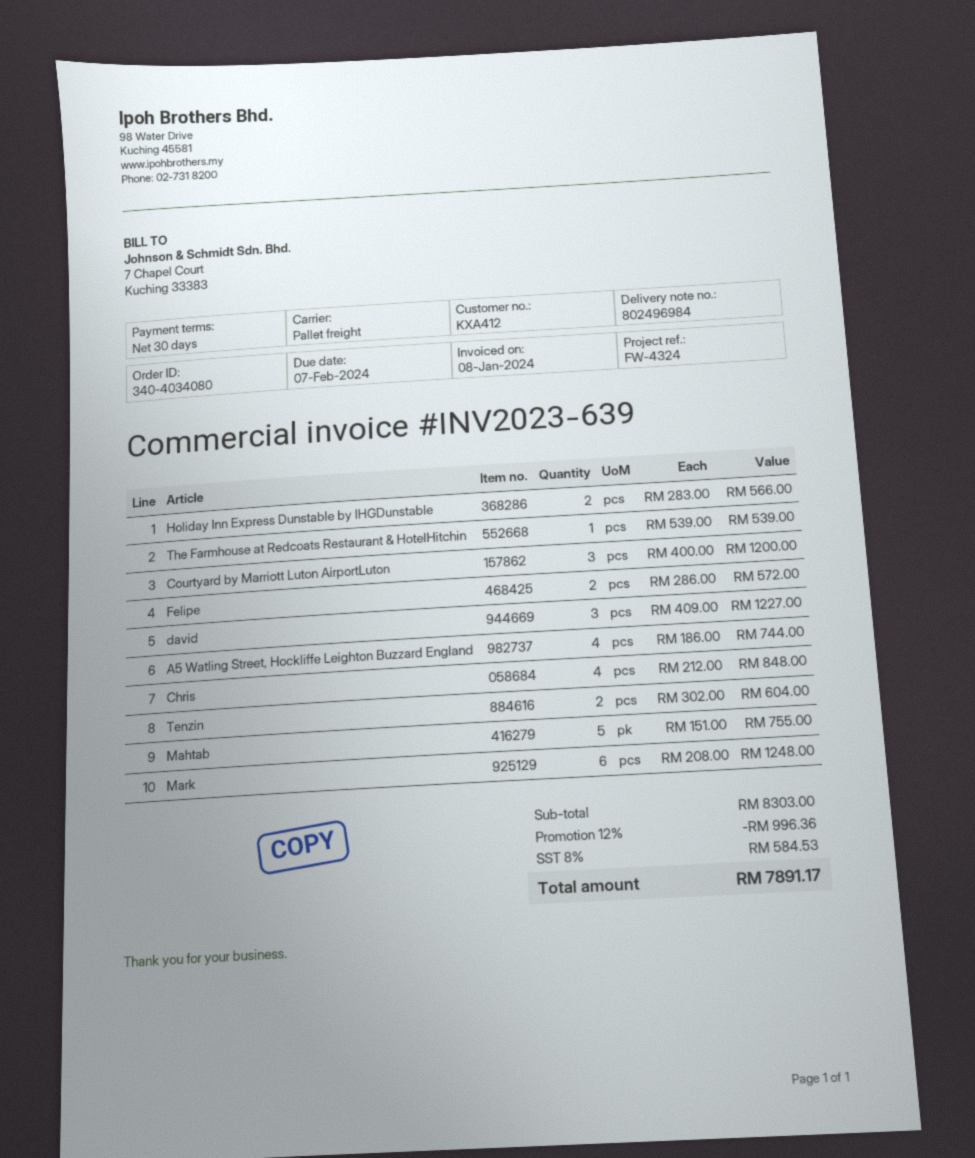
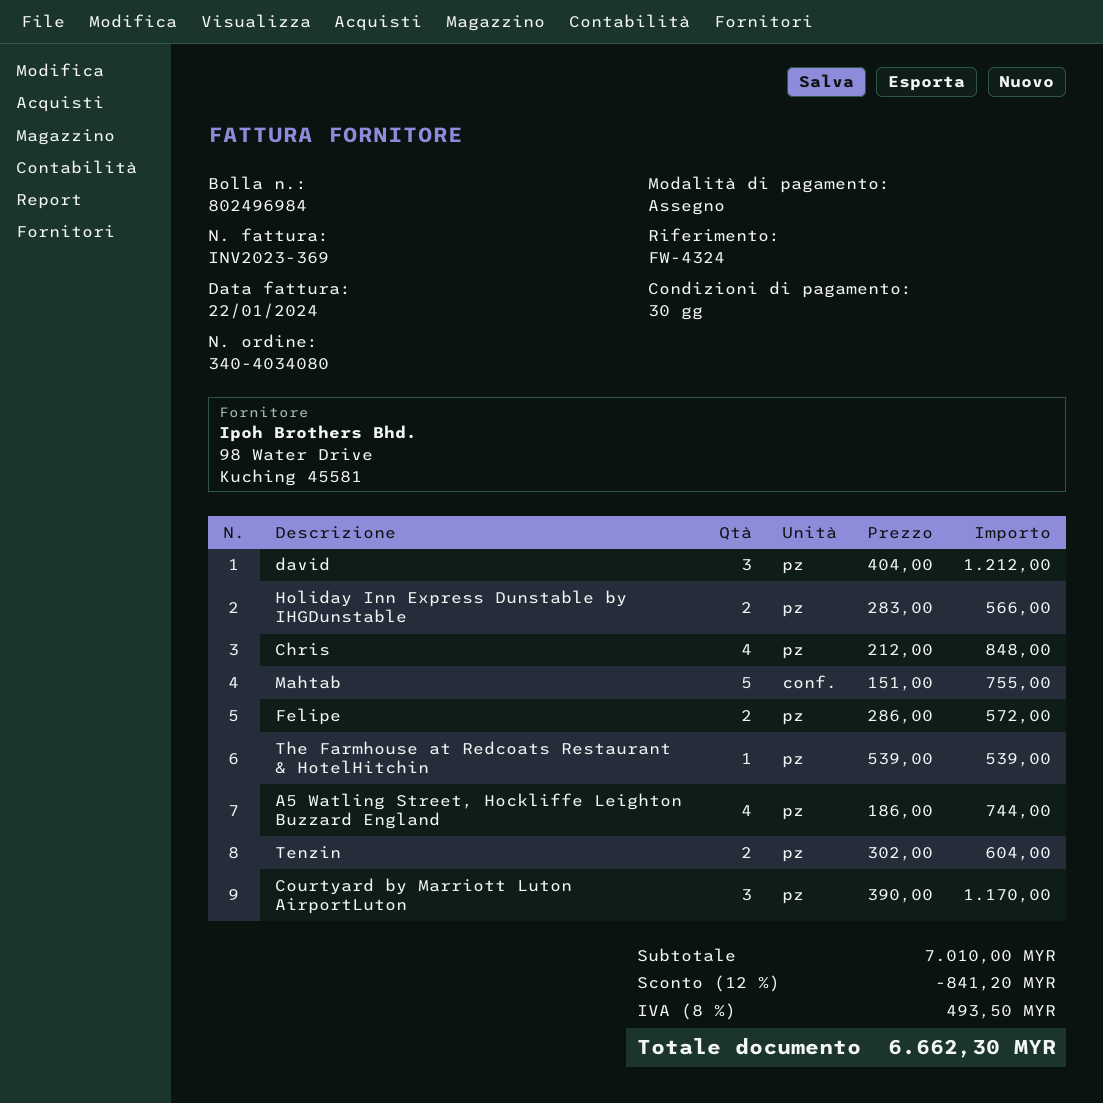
invoice number: INV2023-639 -> INV2023-369
invoice date: 2024-01-08 -> 2024-01-22
Courtyard by Marriott Luton AirportLuton: 3 x 400.00 = 1200.00 -> 3 x 390.00 = 1170.00
david: 3 x 409.00 = 1227.00 -> 3 x 404.00 = 1212.00
Mark: 6 x 208.00 = 1248.00 -> none
subtotal: 8303.00 -> 7010.00
discount: 12% = 996.36 -> 12% = 841.20
tax: 8% = 584.53 -> 8% = 493.50
total: 7891.17 -> 6662.30

